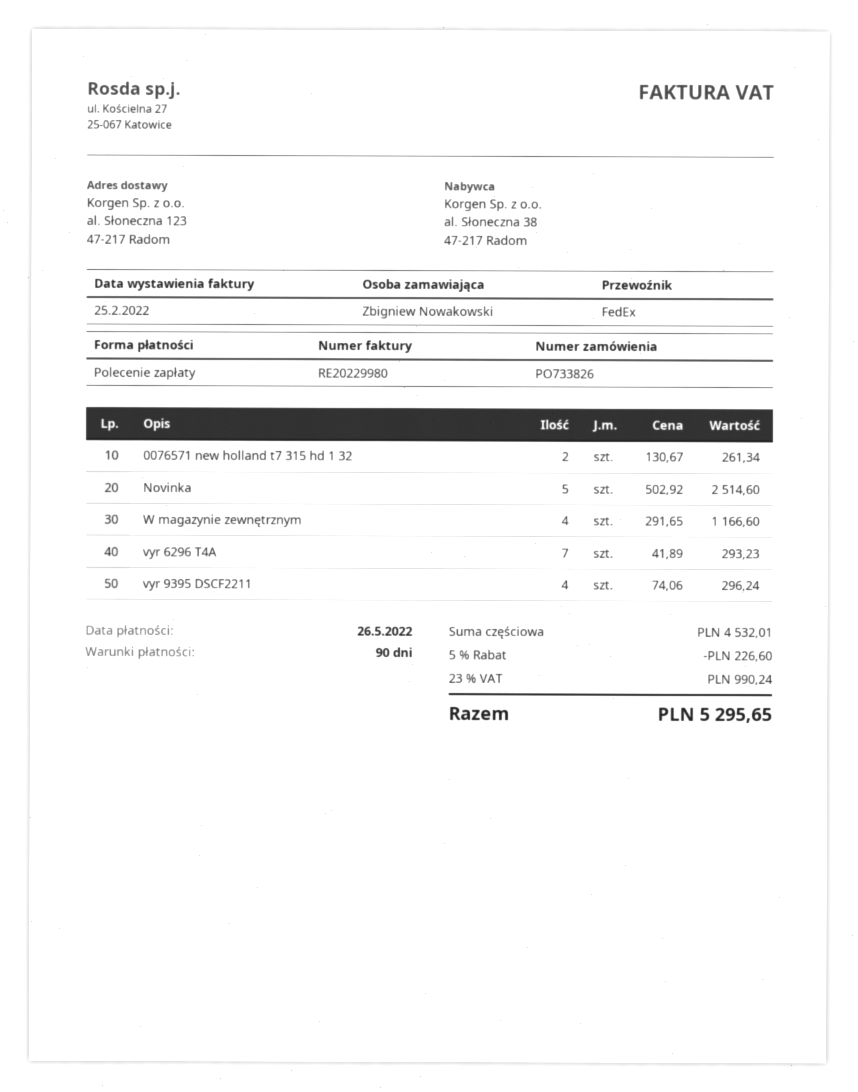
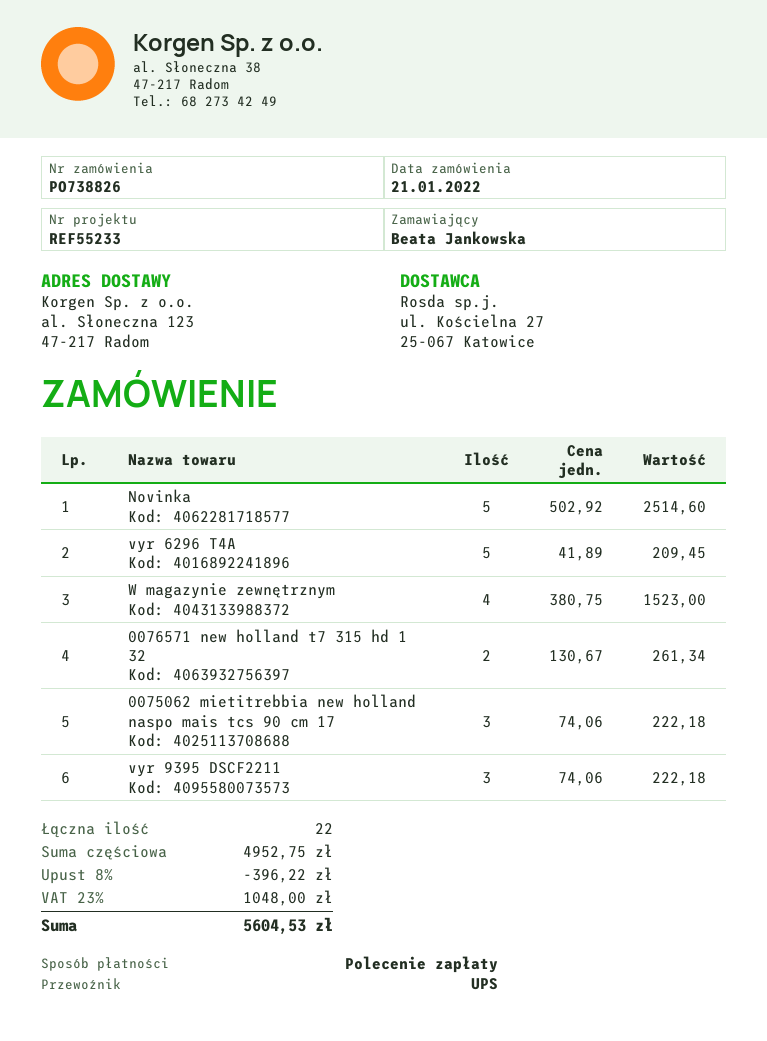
order number: PO733826 -> PO738826
ordered by: Zbigniew Nowakowski -> Beata Jankowska
shipping method: FedEx -> UPS
W magazynie zewnętrznym: 4 x 291.65 = 1166.60 -> 4 x 380.75 = 1523.00
vyr 6296 T4A: 7 x 41.89 = 293.23 -> 5 x 41.89 = 209.45
vyr 9395 DSCF2211: 4 x 74.06 = 296.24 -> 3 x 74.06 = 222.18
0075062 mietitrebbia new holland naspo mais tcs 90 cm 17: none -> 3 x 74.06 = 222.18
subtotal: 4532.01 -> 4952.75
discount: 5% = 226.60 -> 8% = 396.22
tax: 23% = 990.24 -> 23% = 1048.00
total: 5295.65 -> 5604.53

